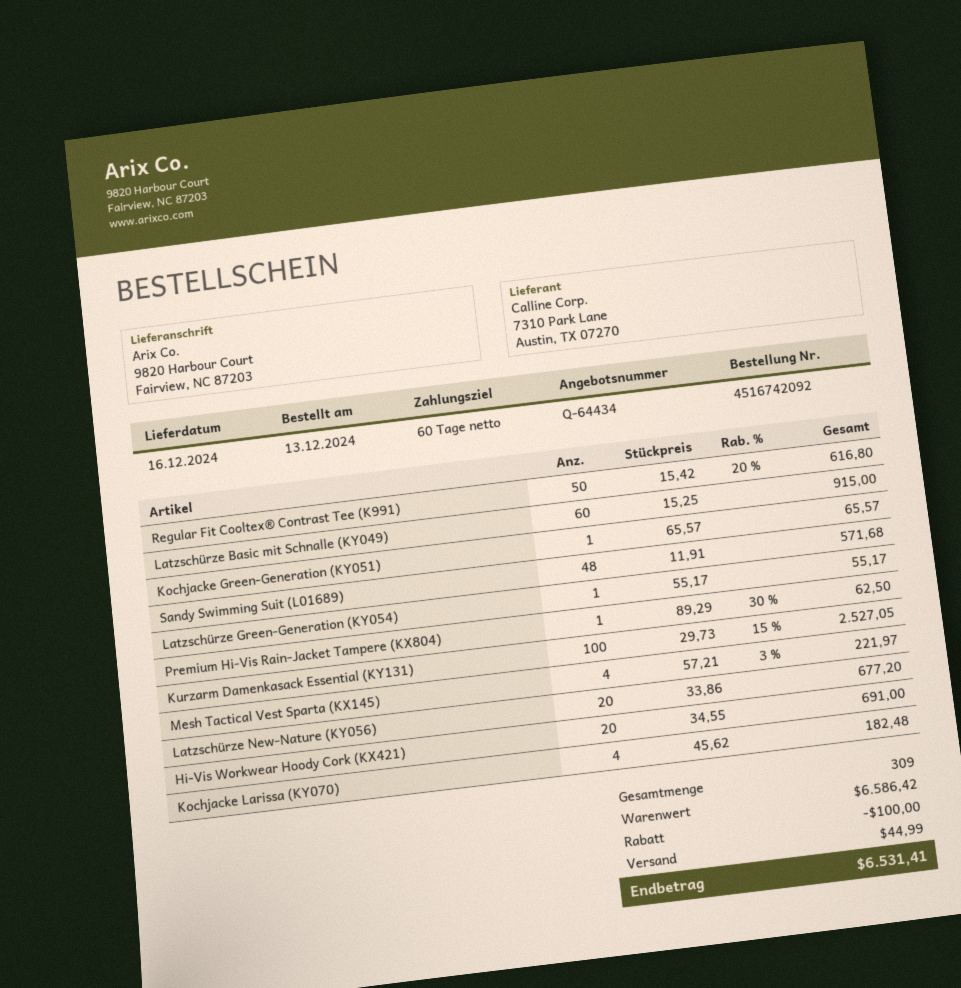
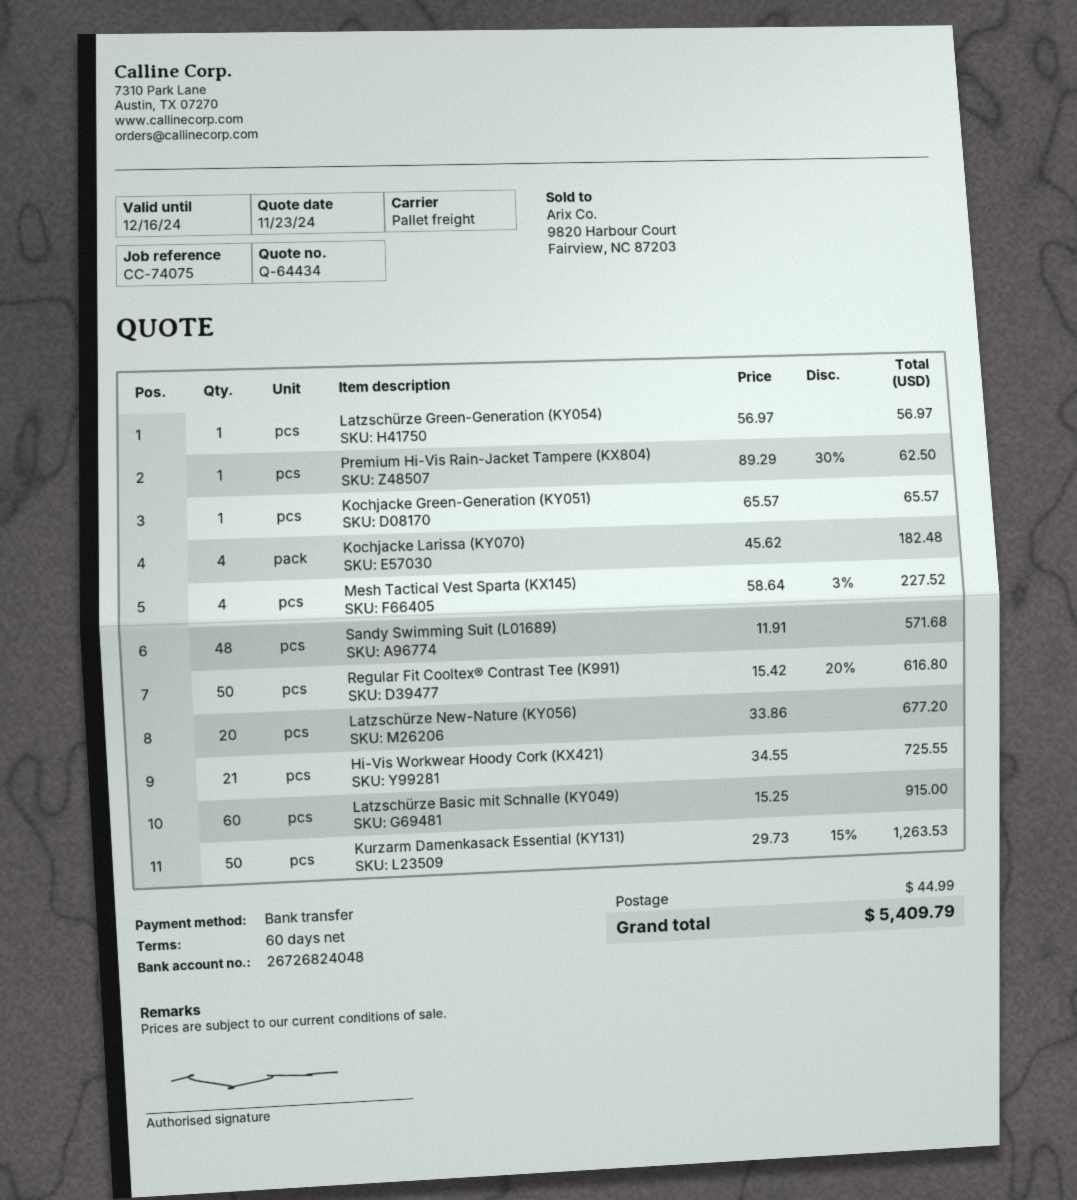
Latzschürze Green-Generation (KY054): 1 x 55.17 = 55.17 -> 1 x 56.97 = 56.97
Kurzarm Damenkasack Essential (KY131): 100 x 29.73 - 15% = 2527.05 -> 50 x 29.73 - 15% = 1263.53
Mesh Tactical Vest Sparta (KX145): 4 x 57.21 - 3% = 221.97 -> 4 x 58.64 - 3% = 227.52
Hi-Vis Workwear Hoody Cork (KX421): 20 x 34.55 = 691.00 -> 21 x 34.55 = 725.55
discount: 100.00 -> none
total: 6531.41 -> 5409.79

